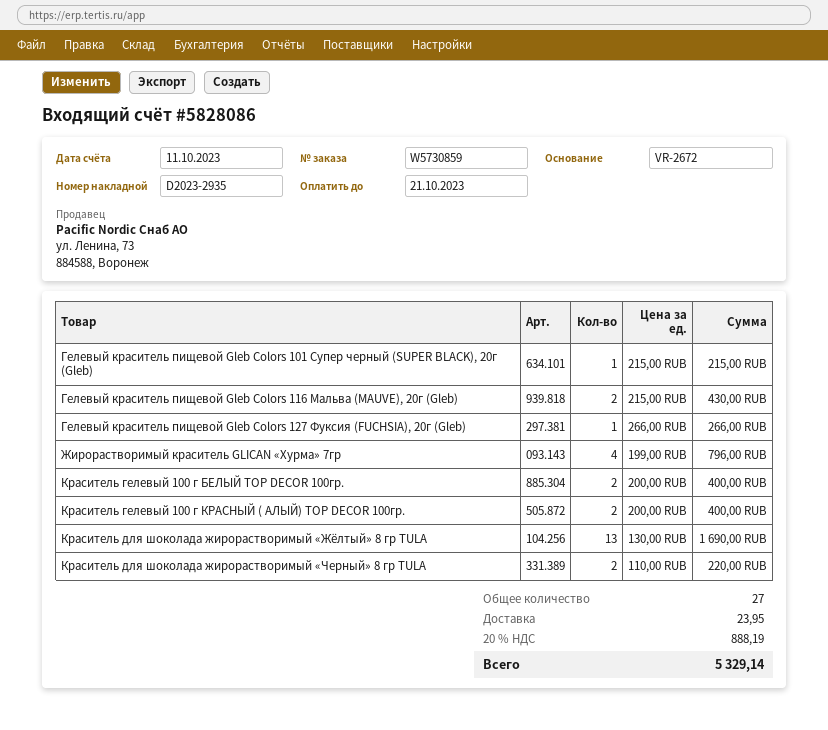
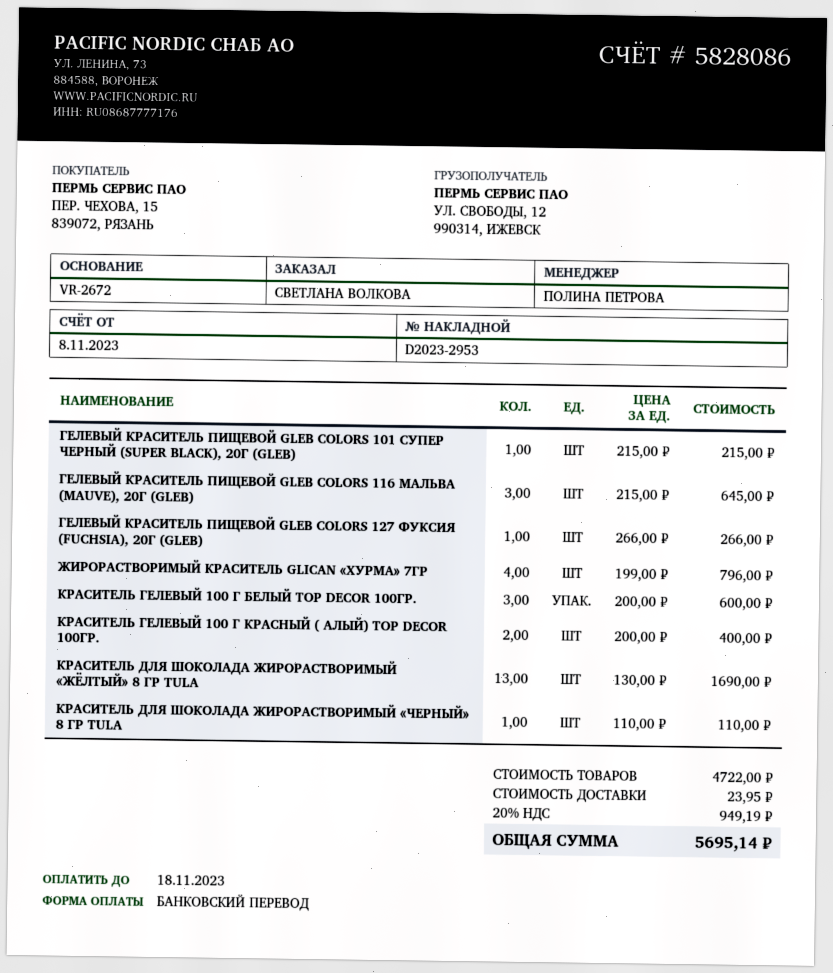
delivery note number: D2023-2935 -> D2023-2953
invoice date: 2023-10-11 -> 2023-11-08
due date: 2023-10-21 -> 2023-11-18
Гелевый краситель пищевой Gleb Colors 116 Мальва (MAUVE), 20г (Gleb): 2 x 215.00 = 430.00 -> 3 x 215.00 = 645.00
Краситель гелевый 100 г БЕЛЫЙ TOP DECOR 100гр.: 2 x 200.00 = 400.00 -> 3 x 200.00 = 600.00
Краситель для шоколада жирорастворимый «Черный» 8 гр TULA: 2 x 110.00 = 220.00 -> 1 x 110.00 = 110.00
tax: 20% = 888.19 -> 20% = 949.19
total: 5329.14 -> 5695.14

